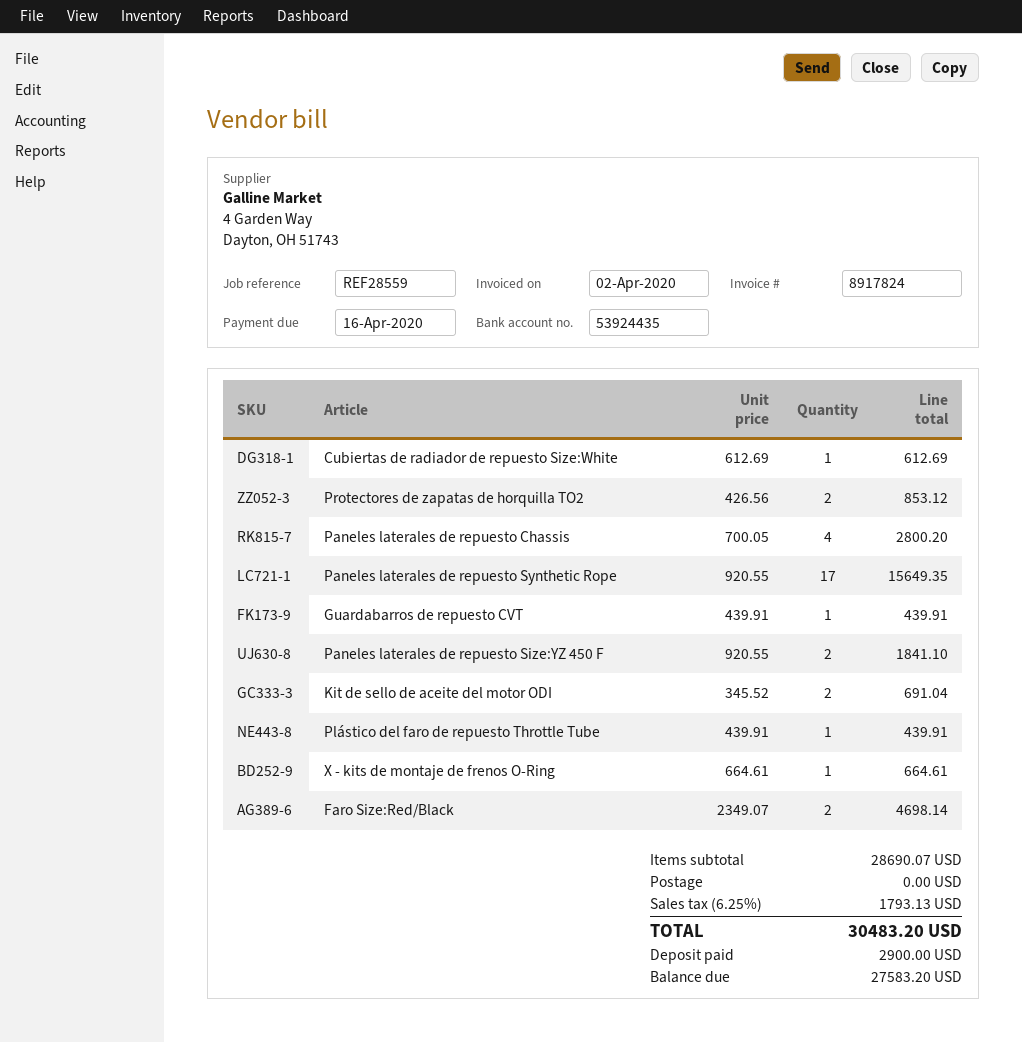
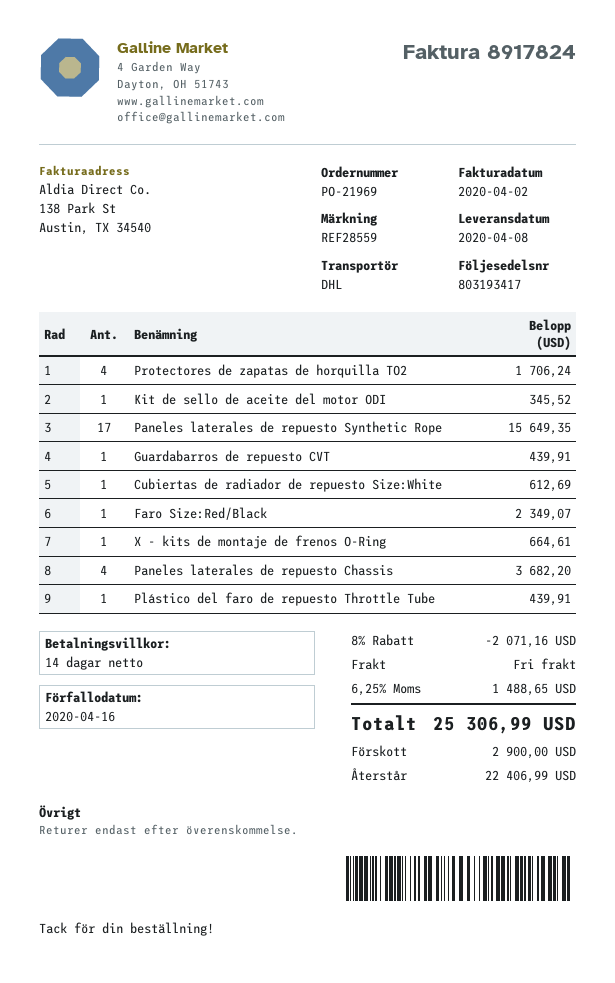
Protectores de zapatas de horquilla TO2: 2 for 853.12 -> 4 for 1706.24
Paneles laterales de repuesto Chassis: 4 for 2800.20 -> 4 for 3682.20
Paneles laterales de repuesto Size:YZ 450 F: 2 for 1841.10 -> none
Kit de sello de aceite del motor ODI: 2 for 691.04 -> 1 for 345.52
Faro Size:Red/Black: 2 for 4698.14 -> 1 for 2349.07
discount: none -> 8% = 2071.16
tax: 6.25% = 1793.13 -> 6.25% = 1488.65
total: 30483.20 -> 25306.99
balance: 27583.20 -> 22406.99

